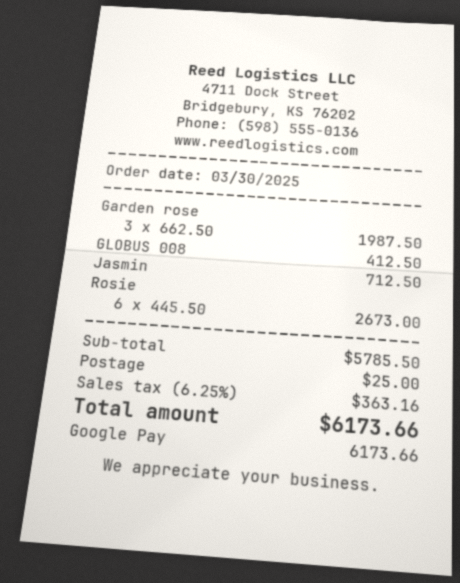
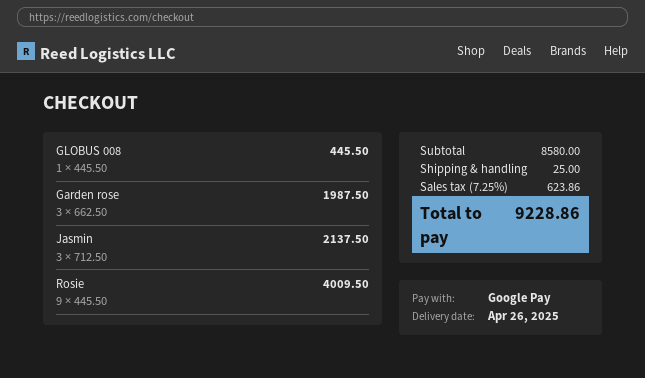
GLOBUS 008: 1 x 412.50 = 412.50 -> 1 x 445.50 = 445.50
Jasmin: 1 x 712.50 = 712.50 -> 3 x 712.50 = 2137.50
Rosie: 6 x 445.50 = 2673.00 -> 9 x 445.50 = 4009.50
subtotal: 5785.50 -> 8580.00
tax: 6.25% = 363.16 -> 7.25% = 623.86
total: 6173.66 -> 9228.86

